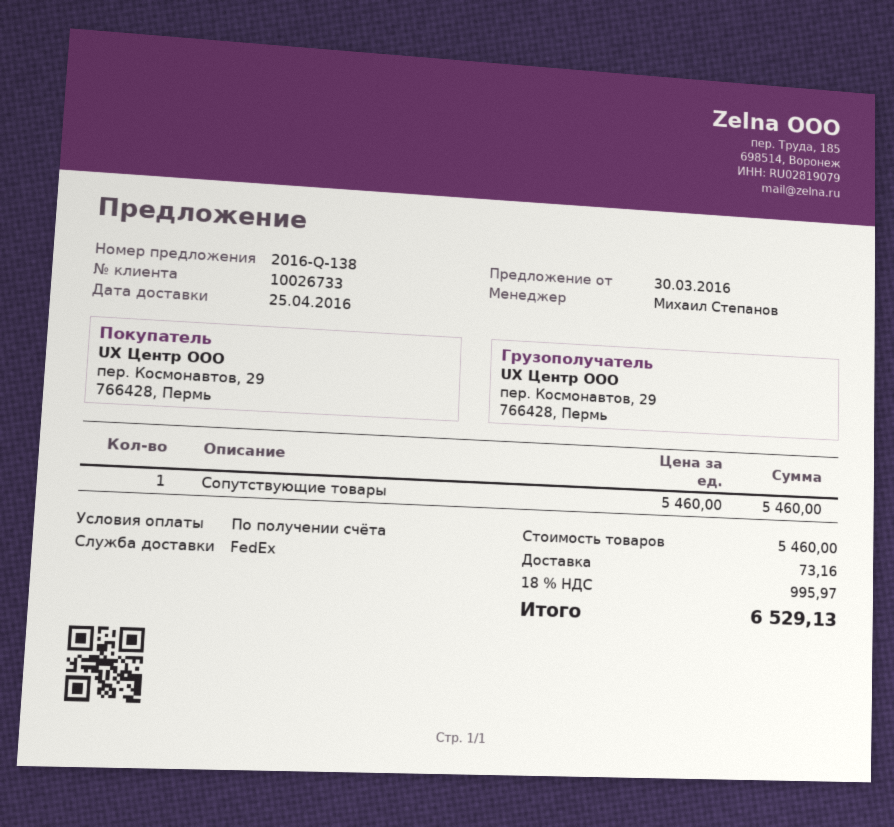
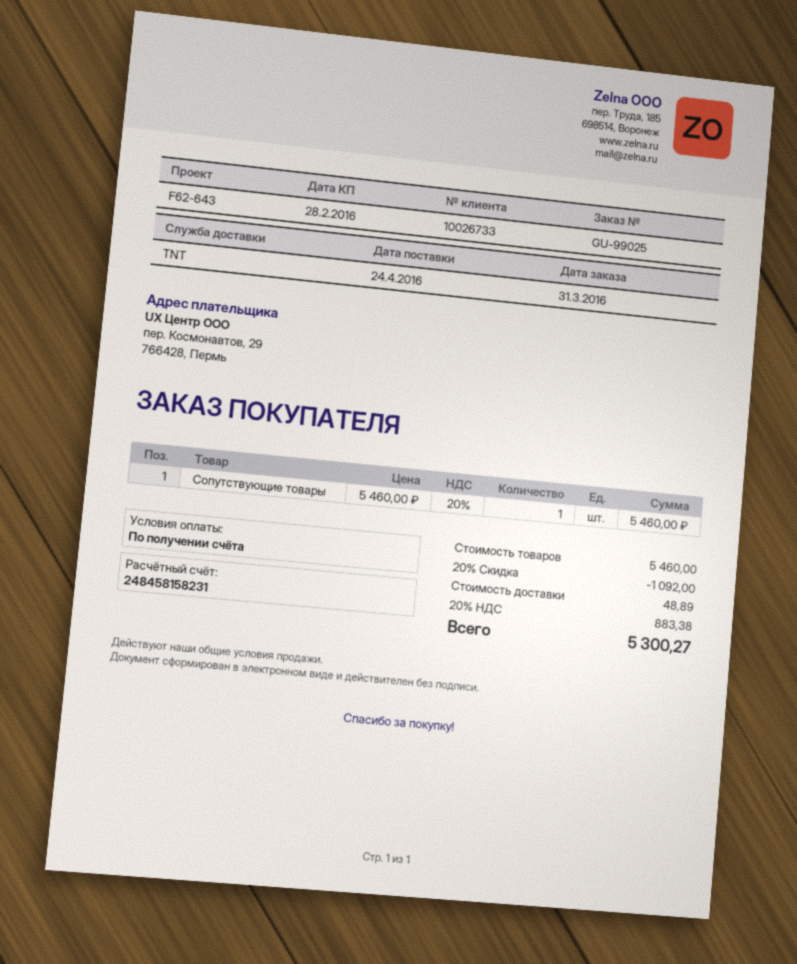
quote date: 2016-03-30 -> 2016-02-28
delivery date: 2016-04-25 -> 2016-04-24
shipping method: FedEx -> TNT
discount: none -> 20% = 1092.00
shipping: 73.16 -> 48.89
tax: 18% = 995.97 -> 20% = 883.38
total: 6529.13 -> 5300.27

